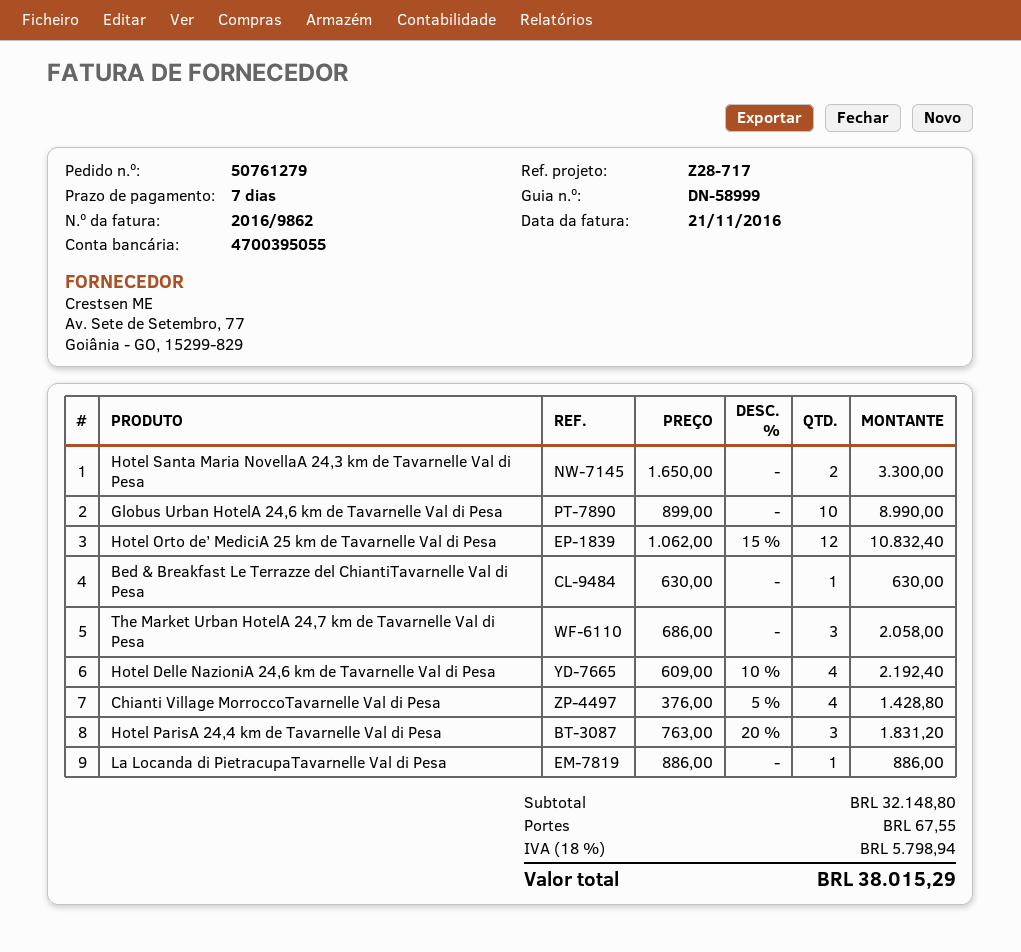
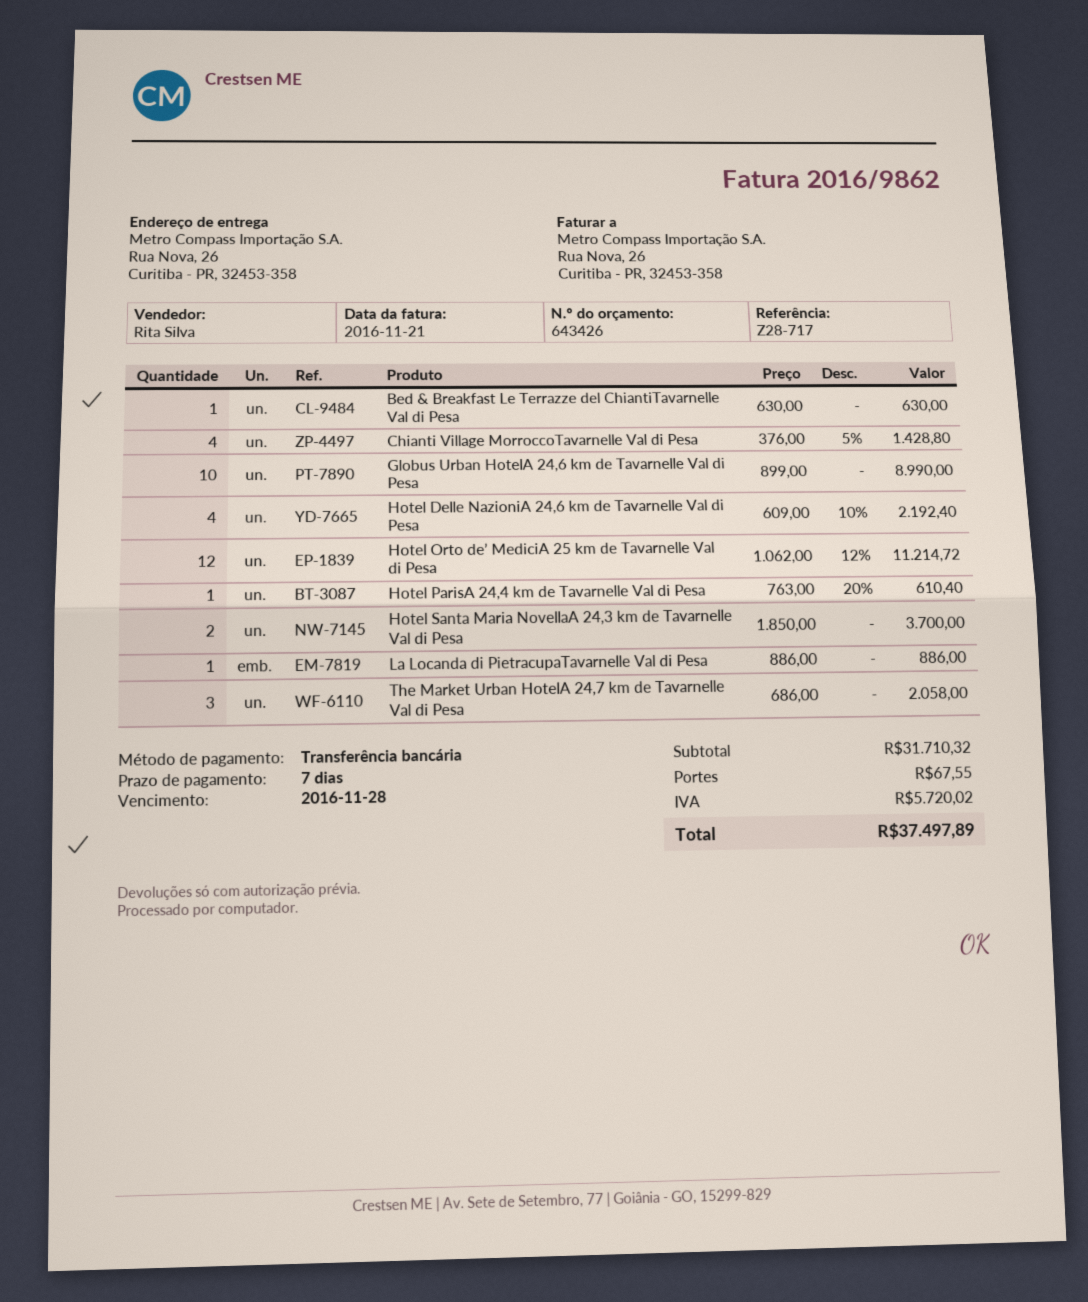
Hotel Santa Maria NovellaA 24,3 km de Tavarnelle Val di Pesa: 2 x 1650.00 = 3300.00 -> 2 x 1850.00 = 3700.00
Hotel Orto de’ MediciA 25 km de Tavarnelle Val di Pesa: 12 x 1062.00 - 15% = 10832.40 -> 12 x 1062.00 - 12% = 11214.72
Hotel ParisA 24,4 km de Tavarnelle Val di Pesa: 3 x 763.00 - 20% = 1831.20 -> 1 x 763.00 - 20% = 610.40
subtotal: 32148.80 -> 31710.32
tax: 5798.94 -> 5720.02
total: 38015.29 -> 37497.89

